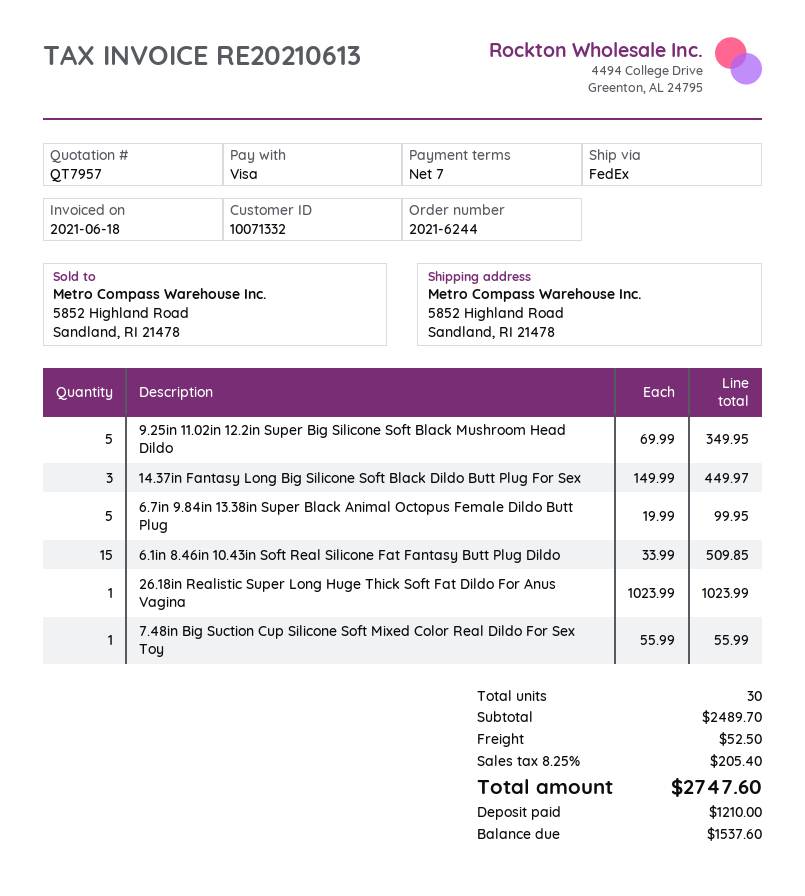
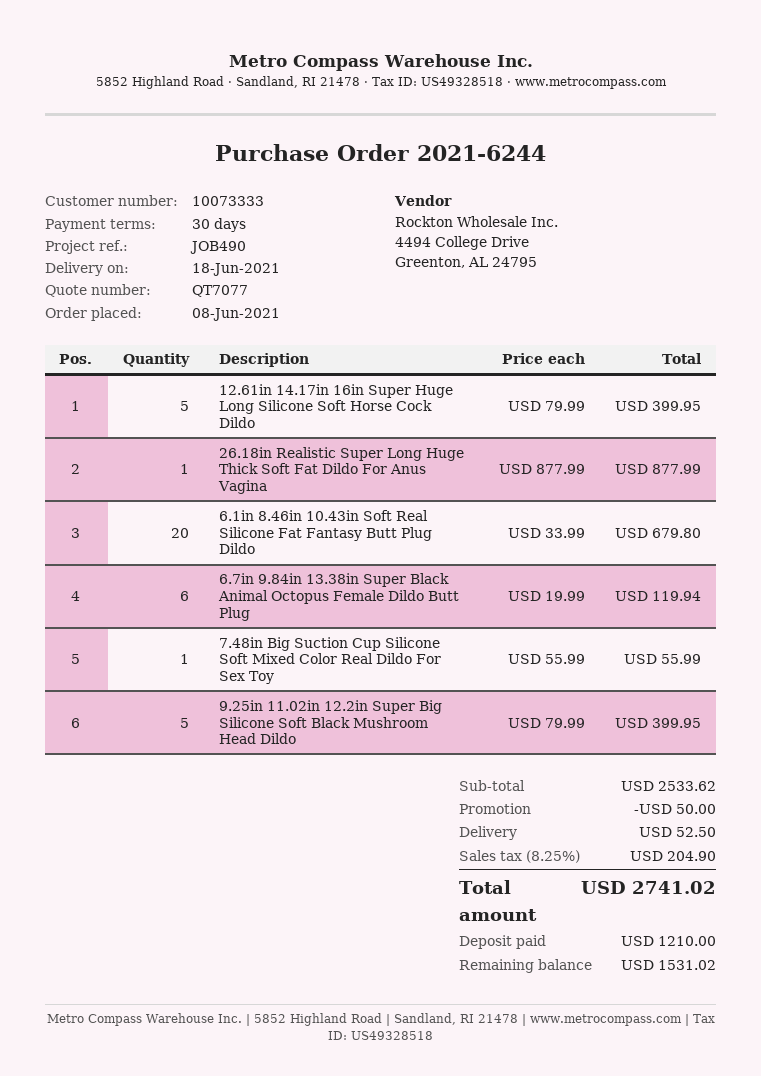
quote number: QT7957 -> QT7077
payment terms: 7 days -> 30 days
customer number: 10071332 -> 10073333
9.25in 11.02in 12.2in Super Big Silicone Soft Black Mushroom Head Dildo: 5 x 69.99 = 349.95 -> 5 x 79.99 = 399.95
14.37in Fantasy Long Big Silicone Soft Black Dildo Butt Plug For Sex: 3 x 149.99 = 449.97 -> none
6.7in 9.84in 13.38in Super Black Animal Octopus Female Dildo Butt Plug: 5 x 19.99 = 99.95 -> 6 x 19.99 = 119.94
6.1in 8.46in 10.43in Soft Real Silicone Fat Fantasy Butt Plug Dildo: 15 x 33.99 = 509.85 -> 20 x 33.99 = 679.80
26.18in Realistic Super Long Huge Thick Soft Fat Dildo For Anus Vagina: 1 x 1023.99 = 1023.99 -> 1 x 877.99 = 877.99
12.61in 14.17in 16in Super Huge Long Silicone Soft Horse Cock Dildo: none -> 5 x 79.99 = 399.95
subtotal: 2489.70 -> 2533.62
discount: none -> 50.00
tax: 8.25% = 205.40 -> 8.25% = 204.90
total: 2747.60 -> 2741.02
balance: 1537.60 -> 1531.02

